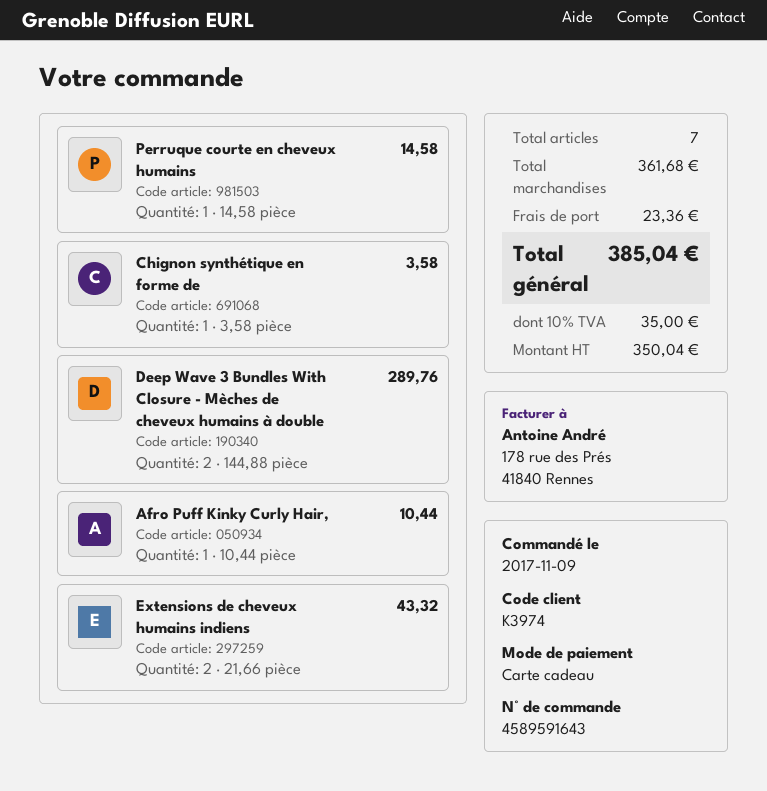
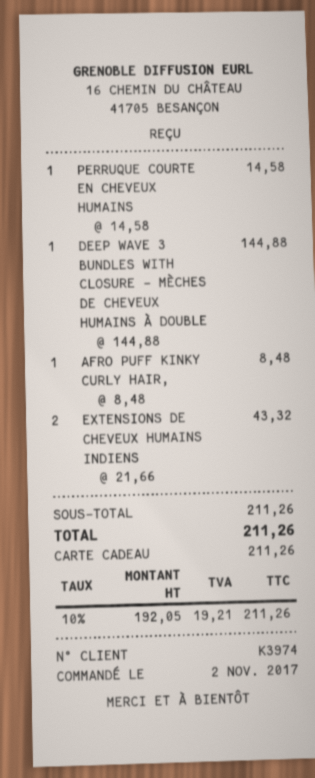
order date: 2017-11-09 -> 2017-11-02
Chignon synthétique en forme de: 1 x 3.58 = 3.58 -> none
Deep Wave 3 Bundles With Closure - Mèches de cheveux humains à double: 2 x 144.88 = 289.76 -> 1 x 144.88 = 144.88
Afro Puff Kinky Curly Hair,: 1 x 10.44 = 10.44 -> 1 x 8.48 = 8.48
subtotal: 361.68 -> 211.26
shipping: 23.36 -> none
net: 350.04 -> 192.05
tax: 10% = 35.00 -> 10% = 19.21
total: 385.04 -> 211.26

